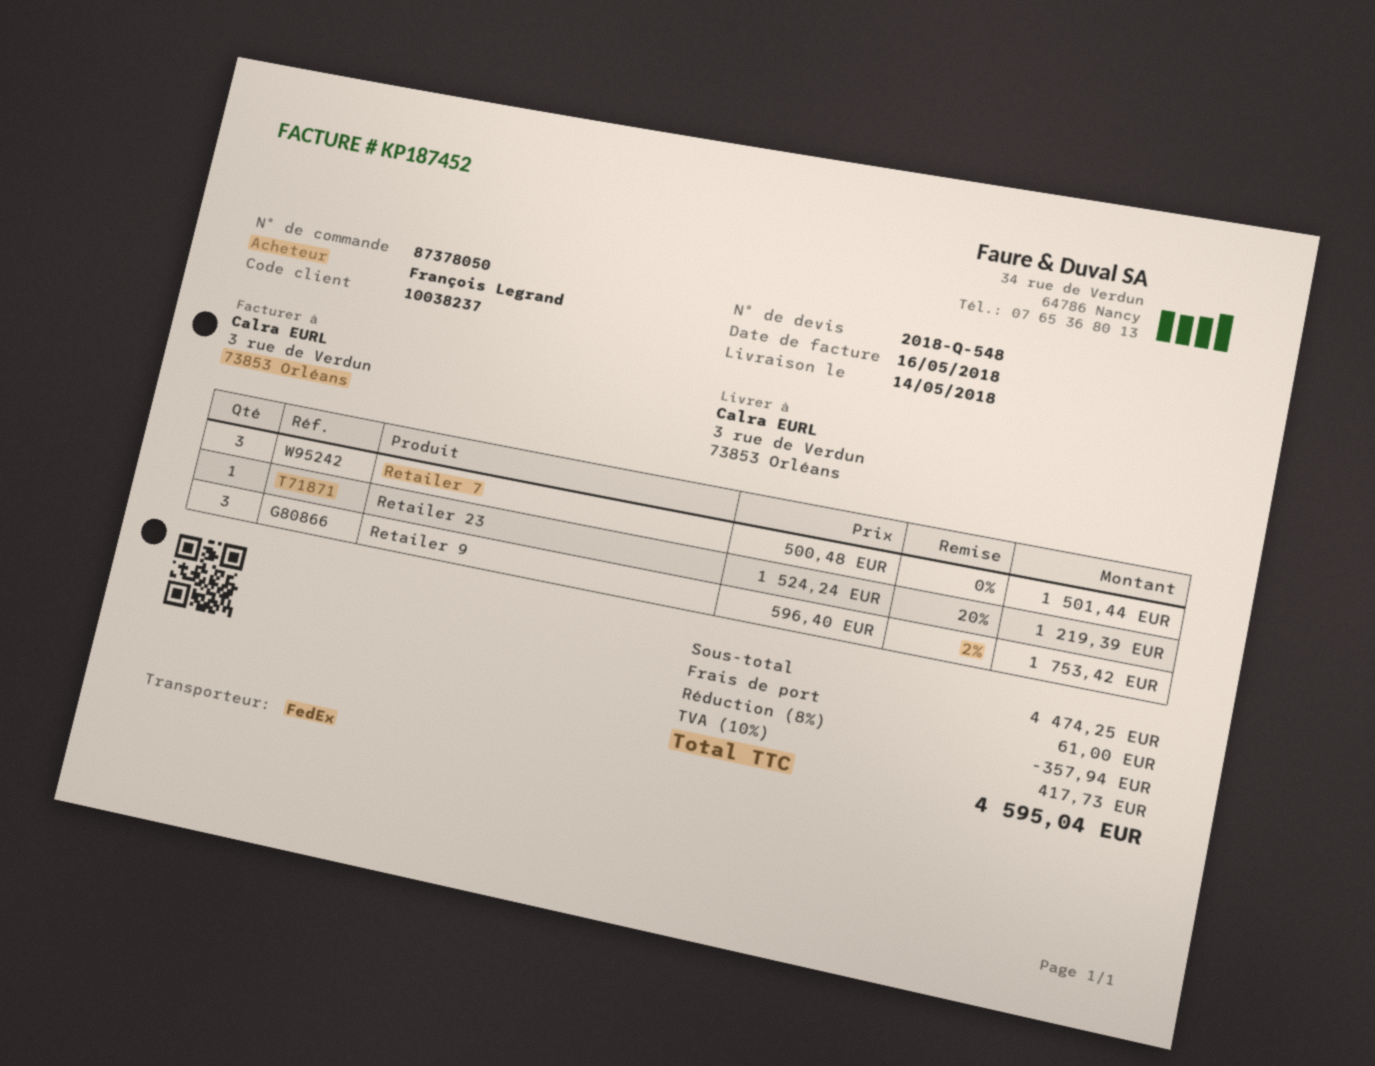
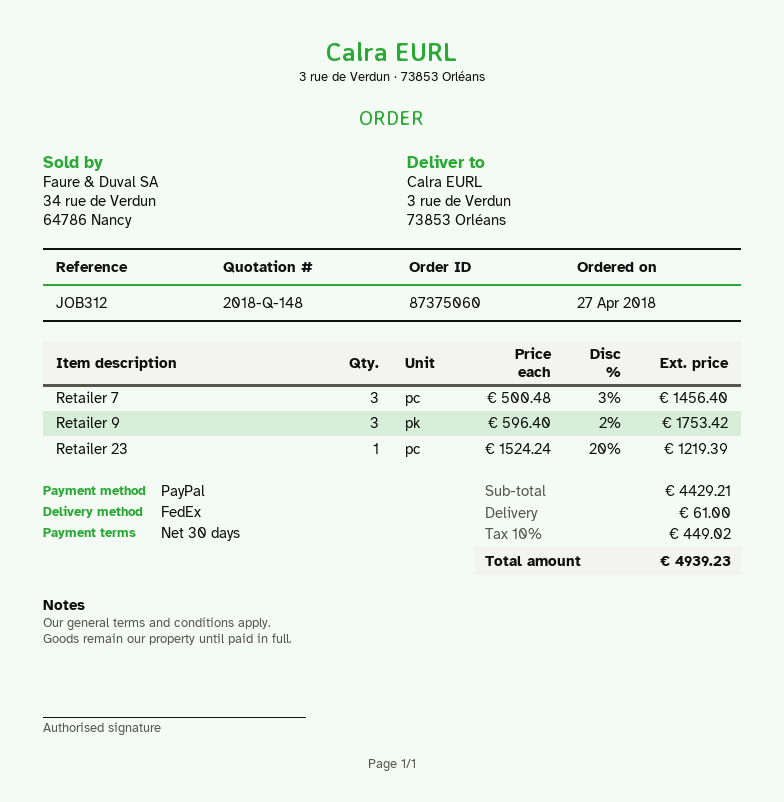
quote number: 2018-Q-548 -> 2018-Q-148
order number: 87378050 -> 87375060
Retailer 7: 3 x 500.48 = 1501.44 -> 3 x 500.48 - 3% = 1456.40
subtotal: 4474.25 -> 4429.21
discount: 8% = 357.94 -> none
tax: 10% = 417.73 -> 10% = 449.02
total: 4595.04 -> 4939.23

